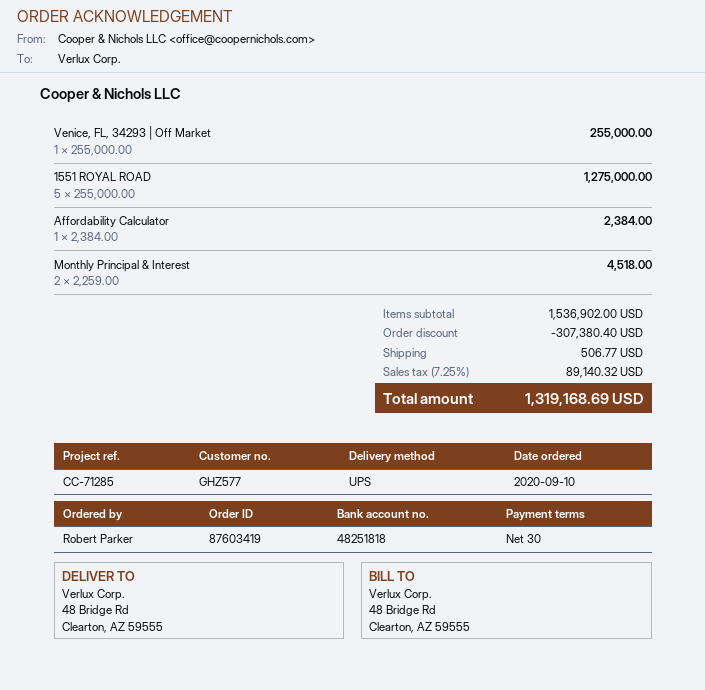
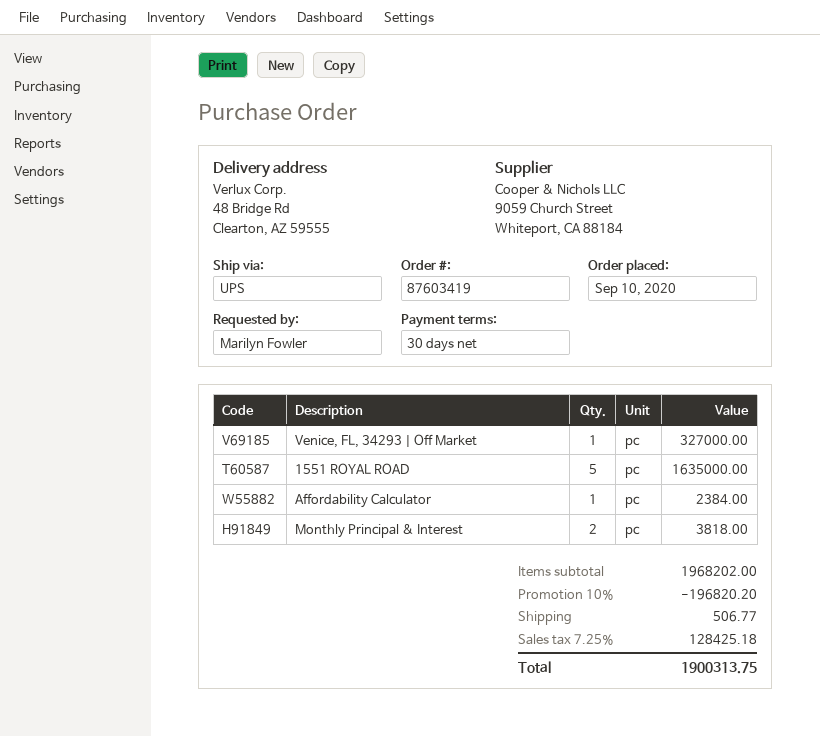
ordered by: Robert Parker -> Marilyn Fowler
Venice, FL, 34293 | Off Market: 1 for 255000.00 -> 1 for 327000.00
1551 ROYAL ROAD: 5 for 1275000.00 -> 5 for 1635000.00
Monthly Principal & Interest: 2 for 4518.00 -> 2 for 3818.00
subtotal: 1536902.00 -> 1968202.00
discount: 307380.40 -> 196820.20
tax: 7.25% = 89140.32 -> 7.25% = 128425.18
total: 1319168.69 -> 1900313.75

